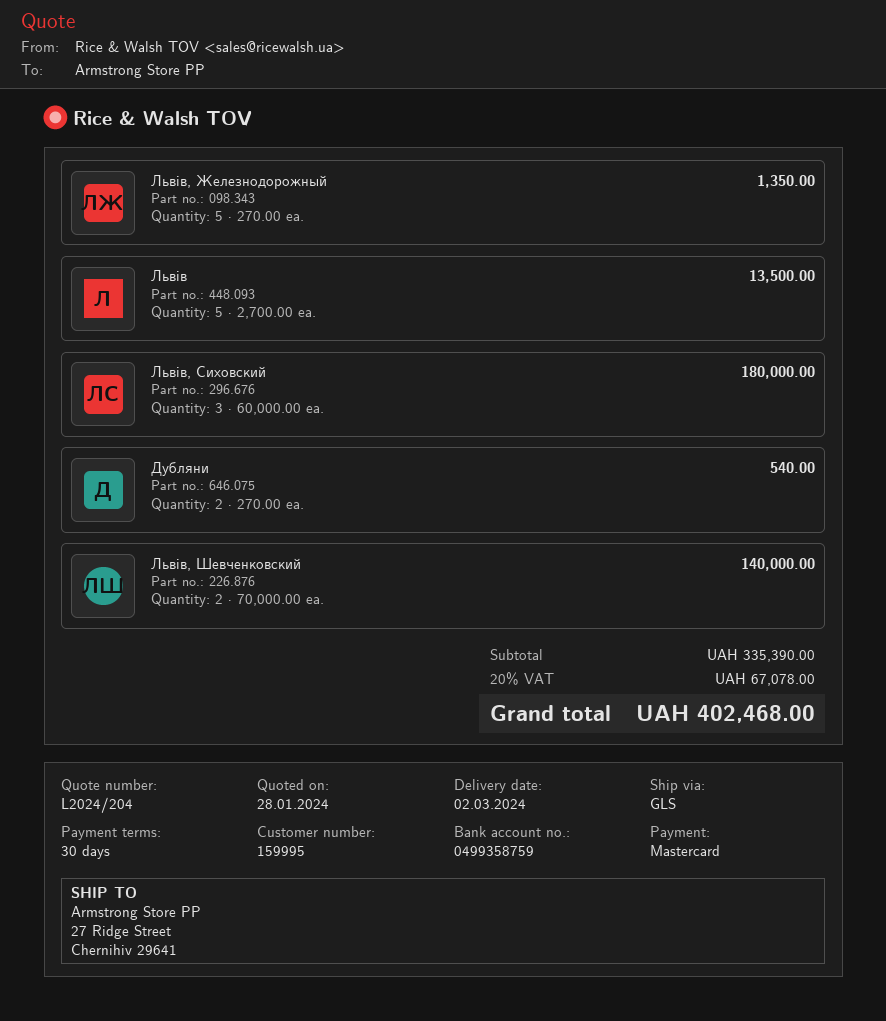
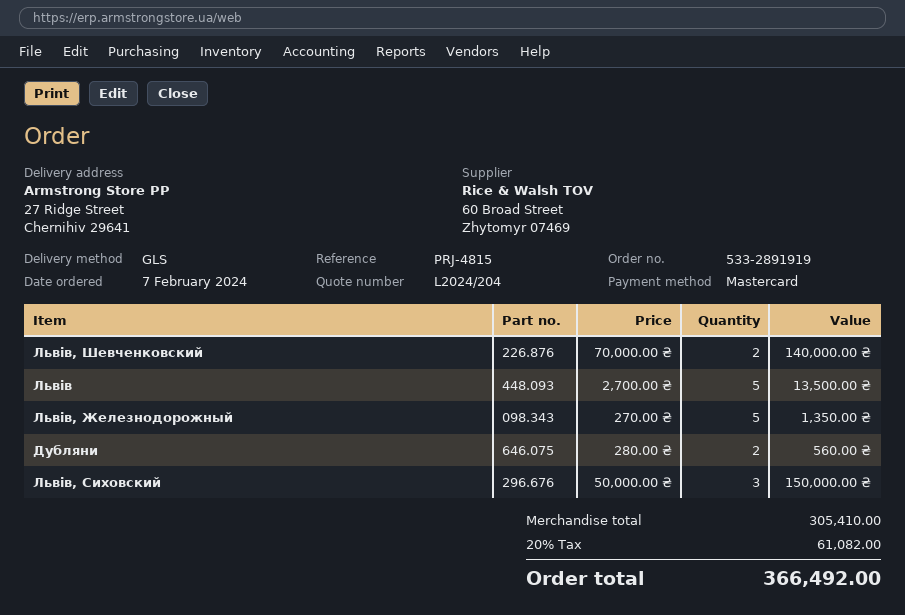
Львів, Сиховский: 3 x 60000.00 = 180000.00 -> 3 x 50000.00 = 150000.00
Дубляни: 2 x 270.00 = 540.00 -> 2 x 280.00 = 560.00
subtotal: 335390.00 -> 305410.00
tax: 20% = 67078.00 -> 20% = 61082.00
total: 402468.00 -> 366492.00

